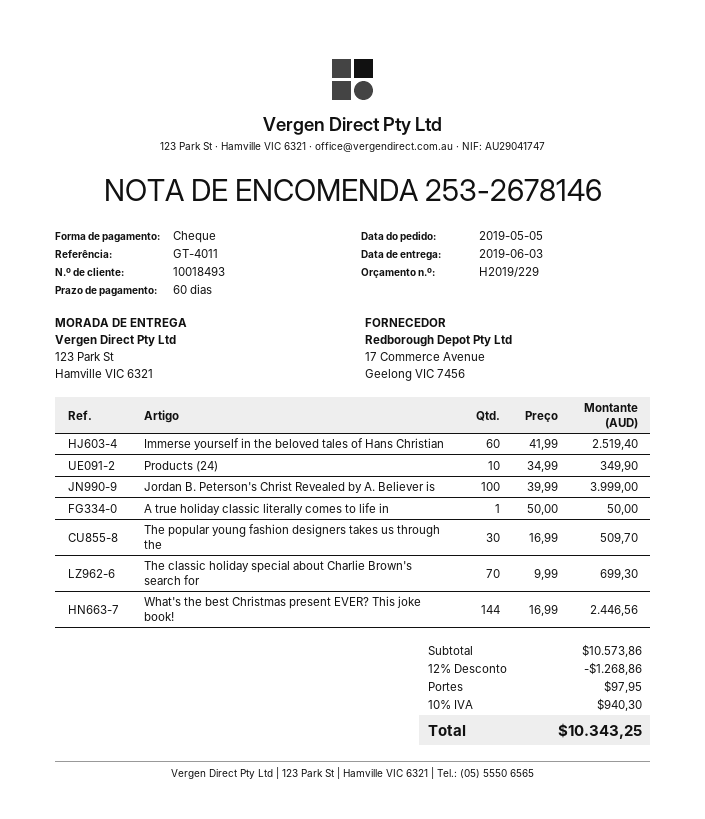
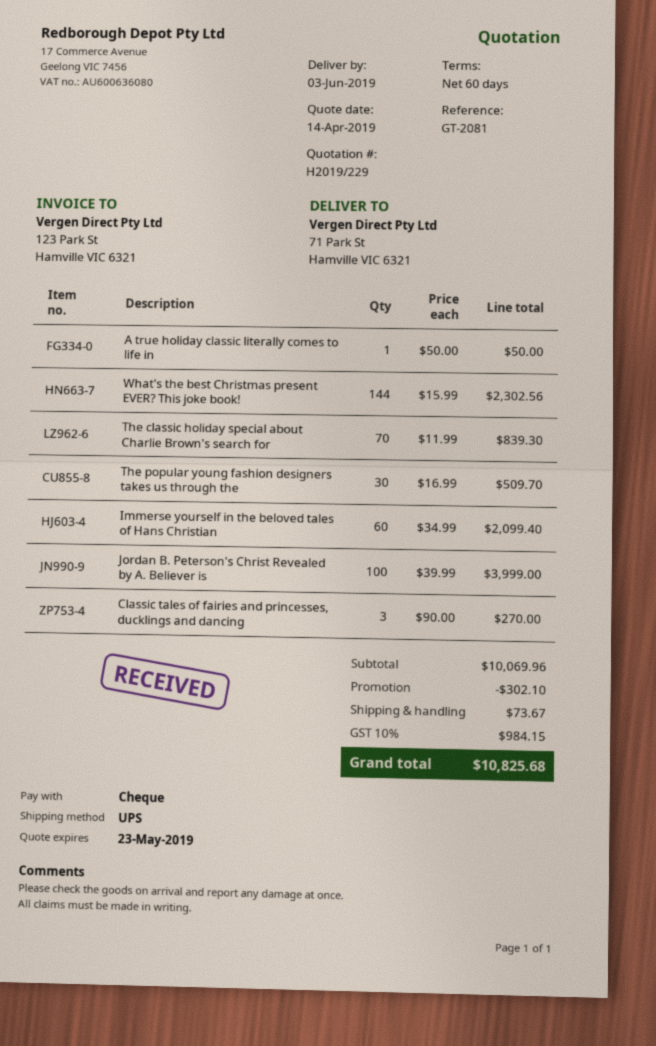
reference: GT-4011 -> GT-2081
ship to: 123 Park St, Hamville VIC 6321 -> 71 Park St, Hamville VIC 6321
Immerse yourself in the beloved tales of Hans Christian: 60 x 41.99 = 2519.40 -> 60 x 34.99 = 2099.40
Products (24): 10 x 34.99 = 349.90 -> none
The classic holiday special about Charlie Brown's search for: 70 x 9.99 = 699.30 -> 70 x 11.99 = 839.30
What's the best Christmas present EVER? This joke book!: 144 x 16.99 = 2446.56 -> 144 x 15.99 = 2302.56
Classic tales of fairies and princesses, ducklings and dancing: none -> 3 x 90.00 = 270.00
subtotal: 10573.86 -> 10069.96
discount: 1268.86 -> 302.10
shipping: 97.95 -> 73.67
tax: 10% = 940.30 -> 10% = 984.15
total: 10343.25 -> 10825.68

